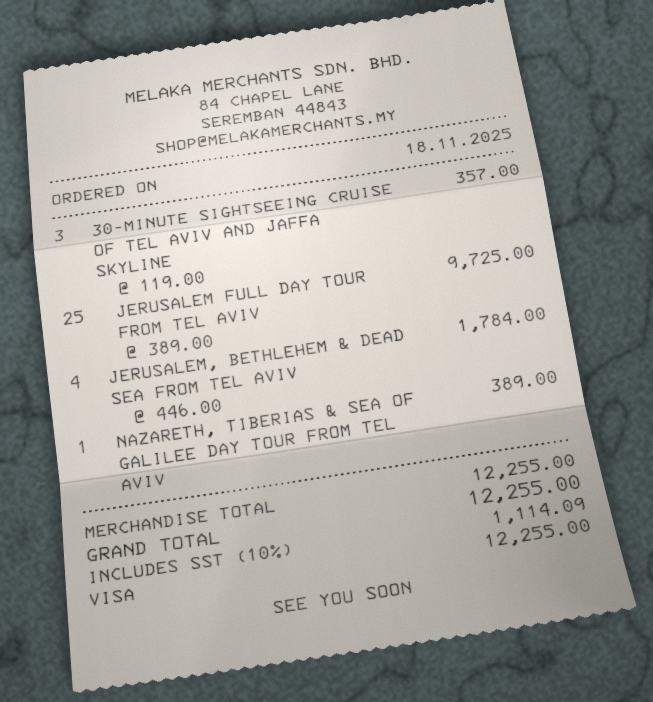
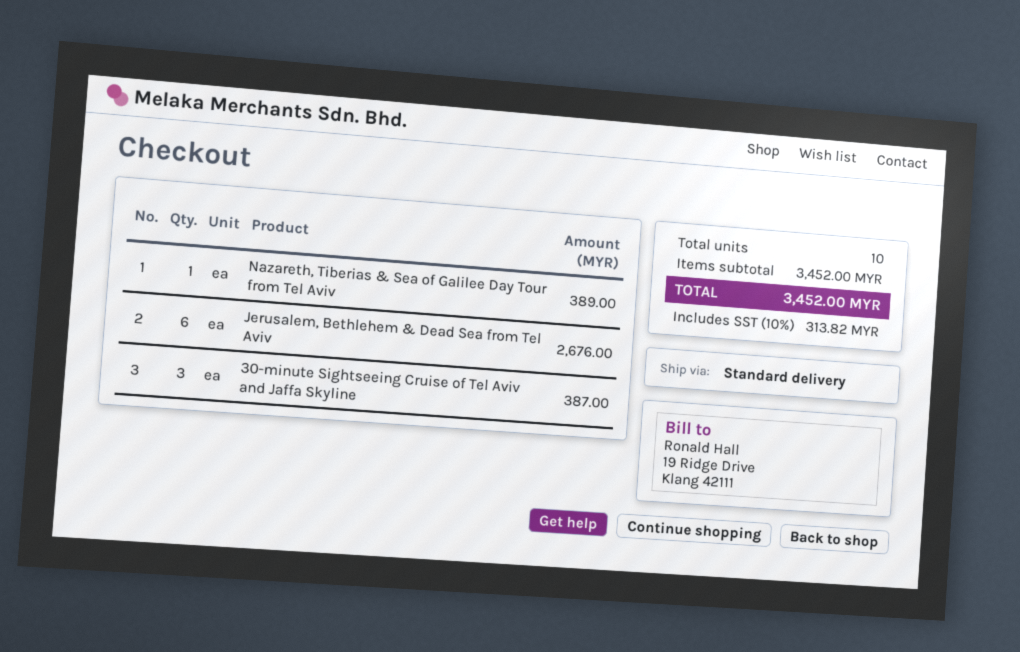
30-MINUTE SIGHTSEEING CRUISE OF TEL AVIV AND JAFFA SKYLINE: 3 for 357.00 -> 3 for 387.00
JERUSALEM FULL DAY TOUR FROM TEL AVIV: 25 for 9725.00 -> none
JERUSALEM, BETHLEHEM & DEAD SEA FROM TEL AVIV: 4 for 1784.00 -> 6 for 2676.00
subtotal: 12255.00 -> 3452.00
tax: 10% = 1114.09 -> 10% = 313.82
total: 12255.00 -> 3452.00

